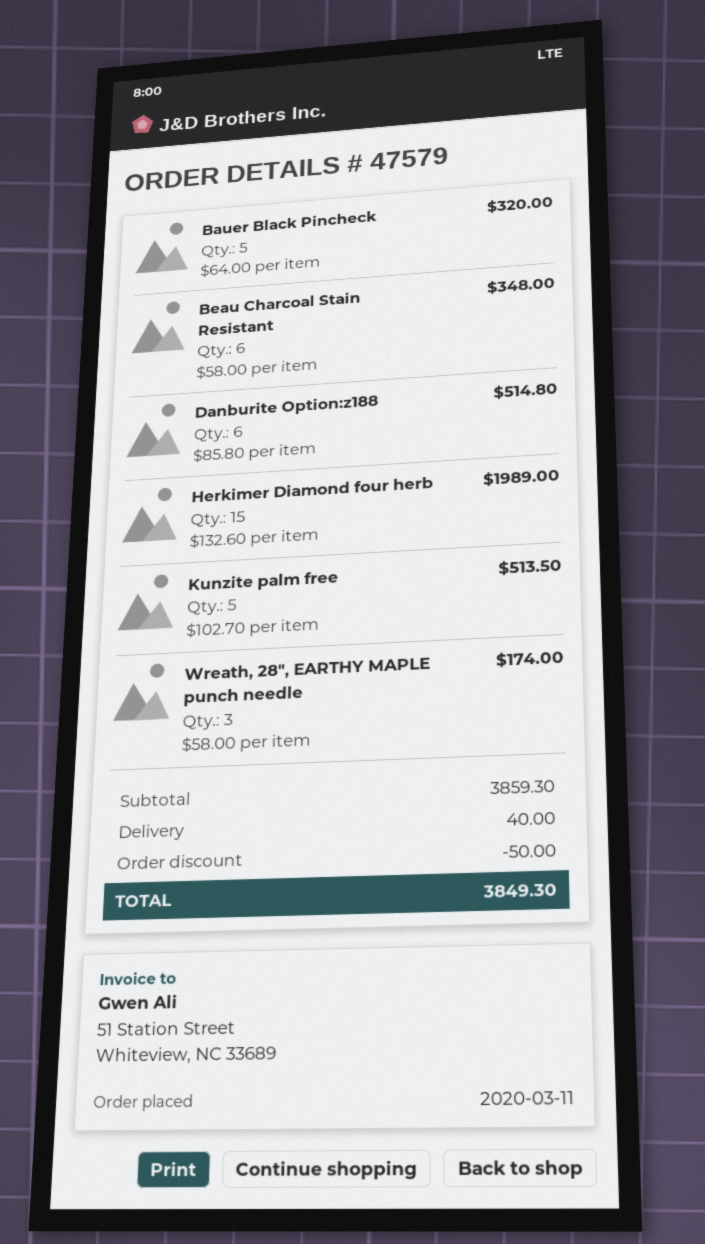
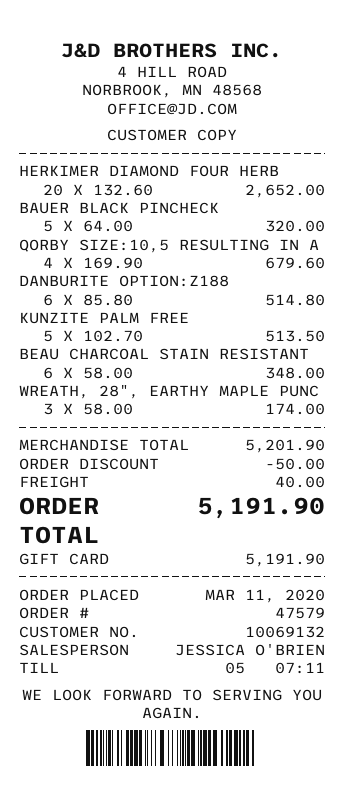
Herkimer Diamond four herb: 15 x 132.60 = 1989.00 -> 20 x 132.60 = 2652.00
QORBY SIZE:10,5 RESULTING IN A: none -> 4 x 169.90 = 679.60
subtotal: 3859.30 -> 5201.90
total: 3849.30 -> 5191.90

